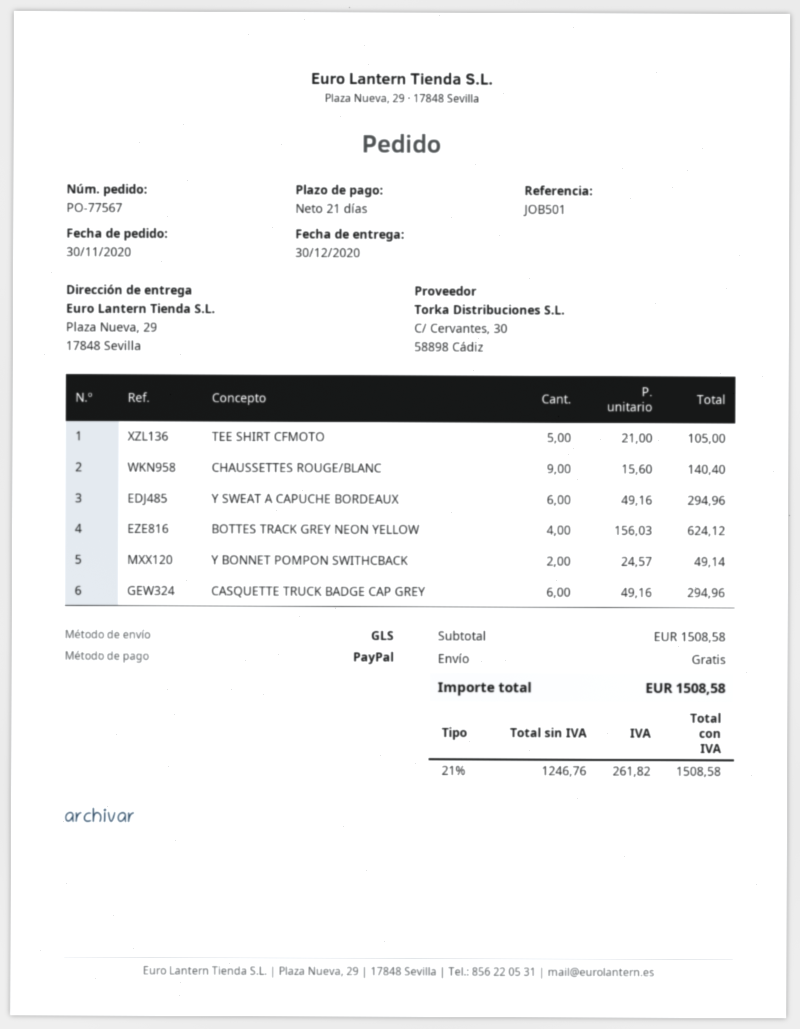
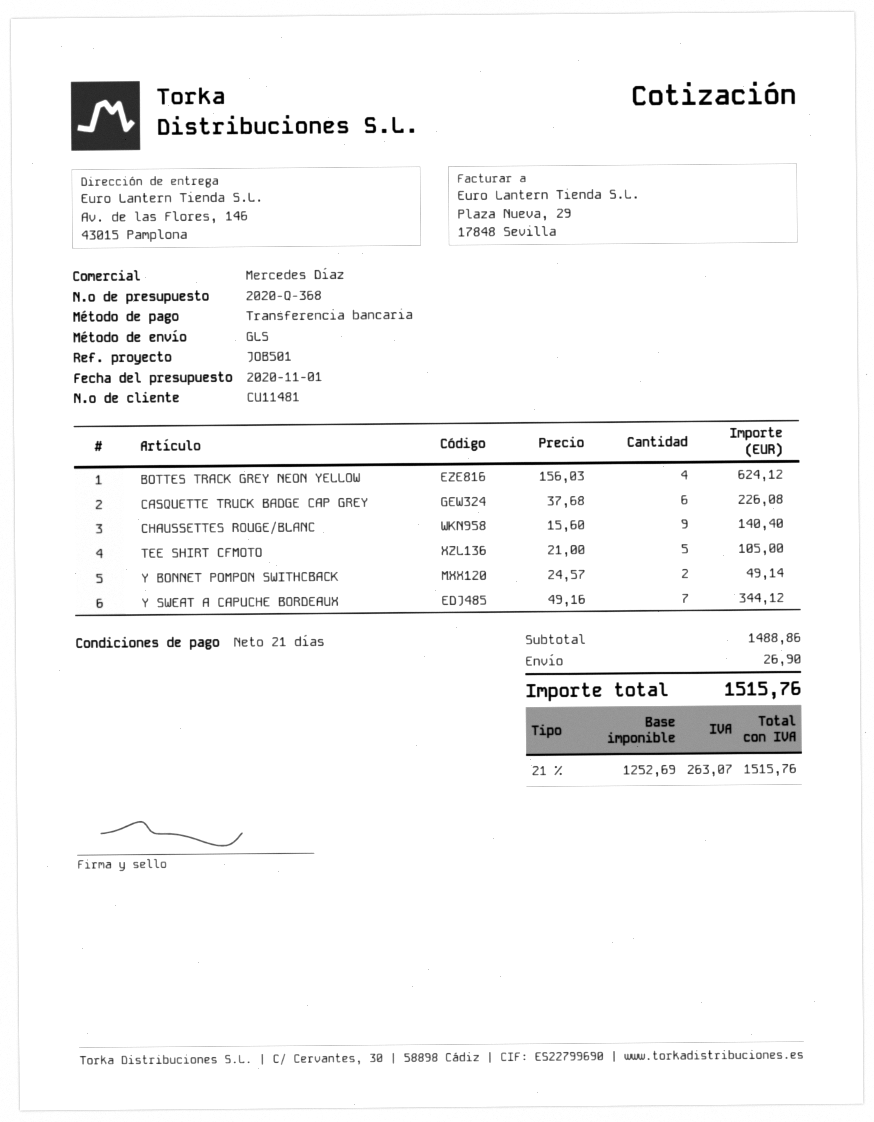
payment method: PayPal -> bank transfer
ship to: Plaza Nueva, 29, 17848 Sevilla -> Av. de las Flores, 146, 43015 Pamplona
Y SWEAT A CAPUCHE BORDEAUX: 6 x 49.16 = 294.96 -> 7 x 49.16 = 344.12
CASQUETTE TRUCK BADGE CAP GREY: 6 x 49.16 = 294.96 -> 6 x 37.68 = 226.08
subtotal: 1508.58 -> 1488.86
shipping: 0.00 -> 26.90
net: 1246.76 -> 1252.69
tax: 21% = 261.82 -> 21% = 263.07
total: 1508.58 -> 1515.76

